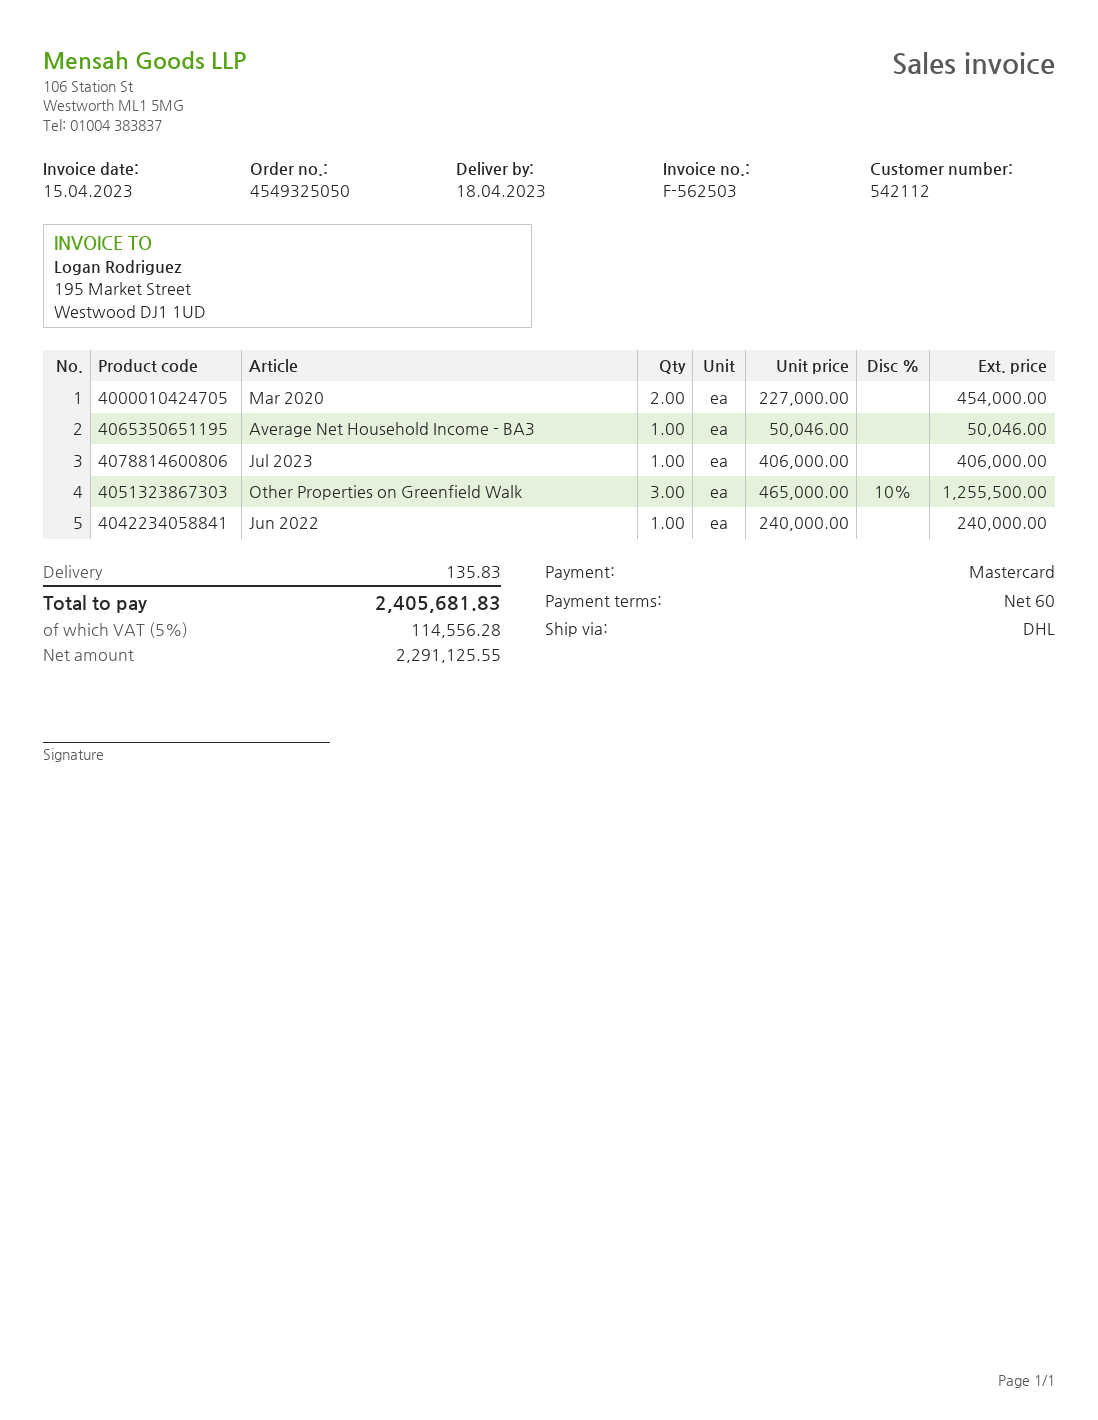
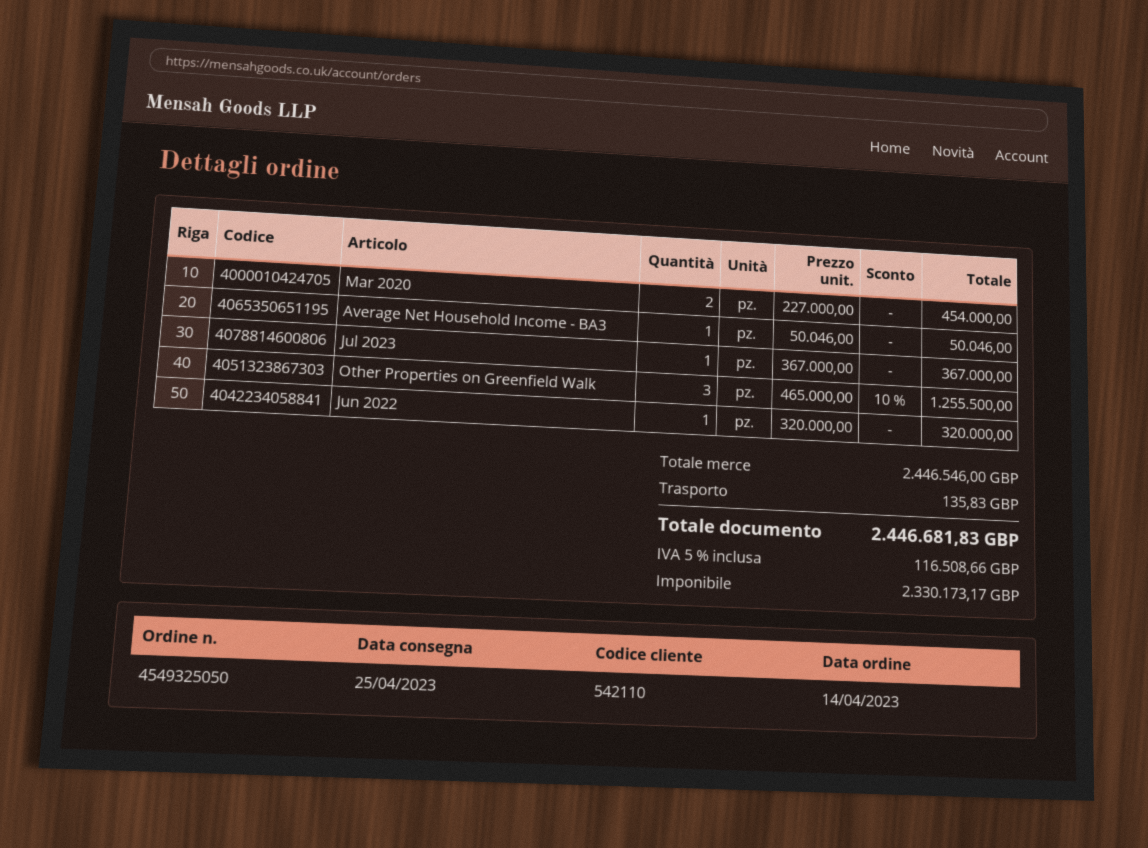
delivery date: 2023-04-18 -> 2023-04-25
customer number: 542112 -> 542110
Jul 2023: 1 x 406000.00 = 406000.00 -> 1 x 367000.00 = 367000.00
Jun 2022: 1 x 240000.00 = 240000.00 -> 1 x 320000.00 = 320000.00
net: 2291125.55 -> 2330173.17
tax: 5% = 114556.28 -> 5% = 116508.66
total: 2405681.83 -> 2446681.83

